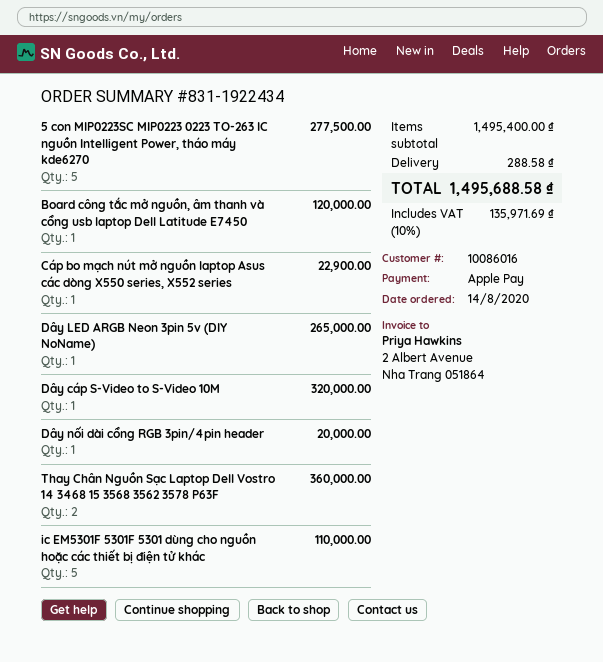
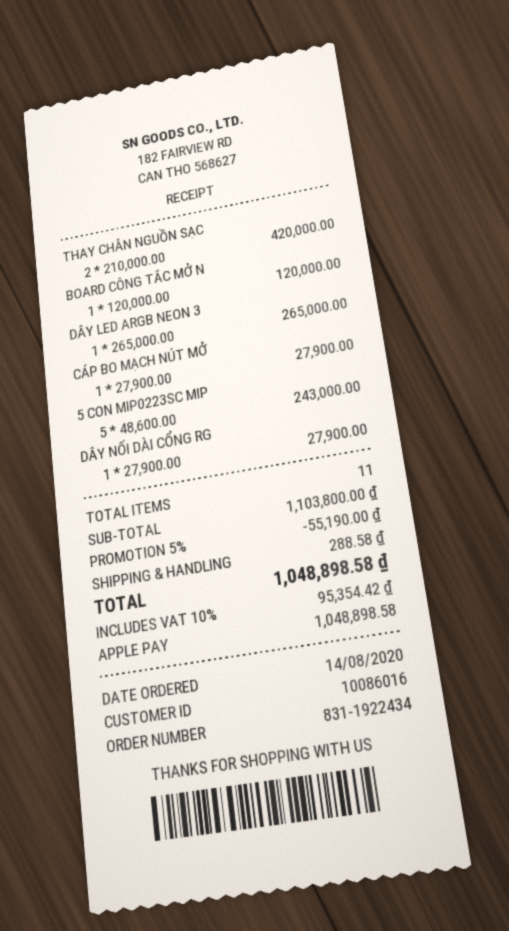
5 con MIP0223SC MIP0223 0223 TO-263 IC nguồn Intelligent Power, tháo máy kde6270: 5 for 277500.00 -> 5 for 243000.00
Cáp bo mạch nút mở nguồn laptop Asus các dòng X550 series, X552 series: 1 for 22900.00 -> 1 for 27900.00
Dây cáp S-Video to S-Video 10M: 1 for 320000.00 -> none
Dây nối dài cổng RGB 3pin/4pin header: 1 for 20000.00 -> 1 for 27900.00
Thay Chân Nguồn Sạc Laptop Dell Vostro 14 3468 15 3568 3562 3578 P63F: 2 for 360000.00 -> 2 for 420000.00
ic EM5301F 5301F 5301 dùng cho nguồn hoặc các thiết bị điện tử khác: 5 for 110000.00 -> none
subtotal: 1495400.00 -> 1103800.00
discount: none -> 5% = 55190.00
tax: 10% = 135971.69 -> 10% = 95354.42
total: 1495688.58 -> 1048898.58

